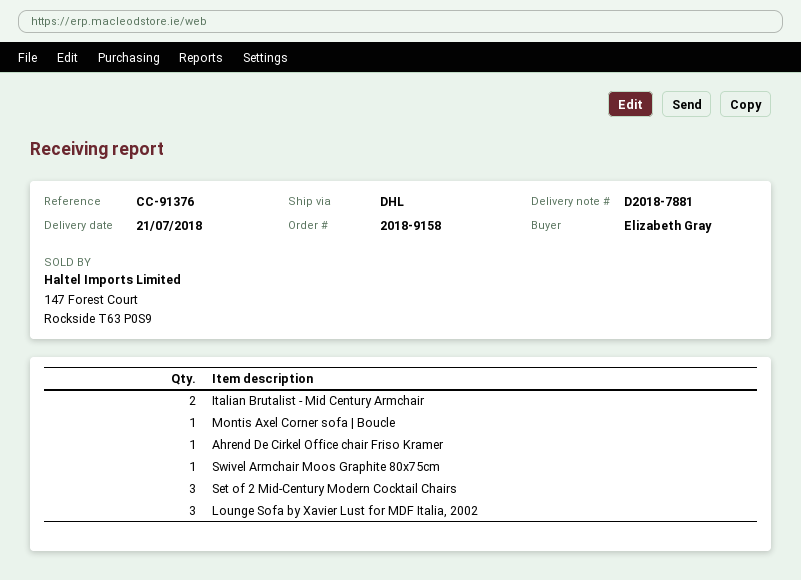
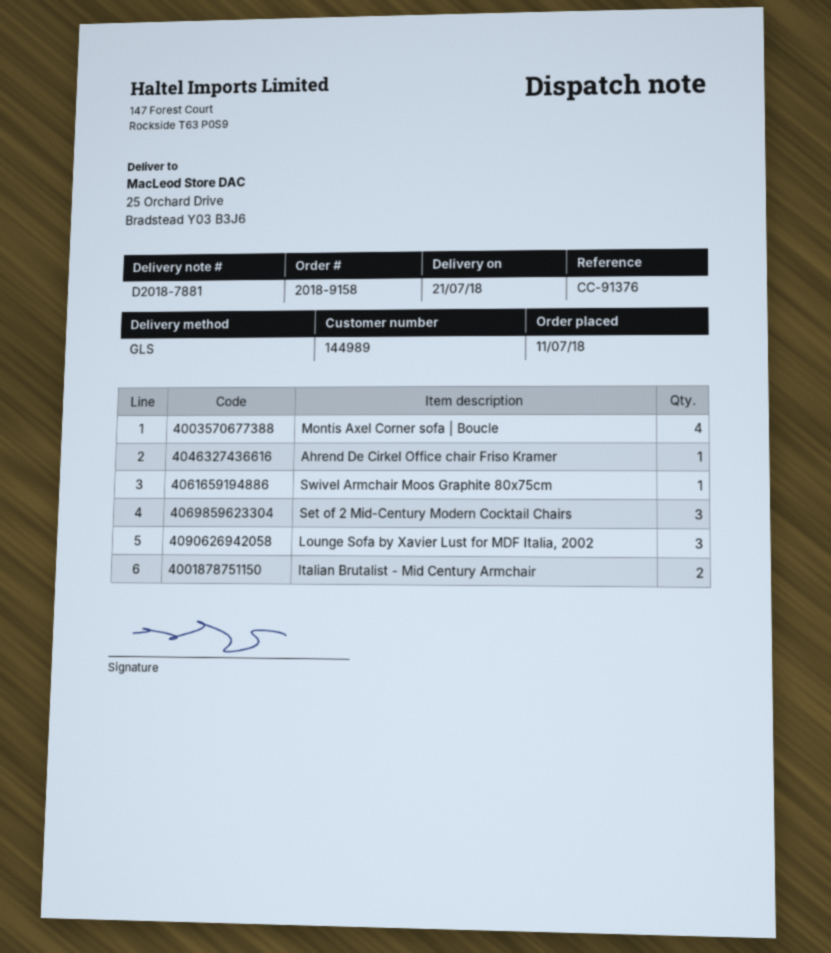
shipping method: DHL -> GLS
Montis Axel Corner sofa | Boucle: 1 -> 4

